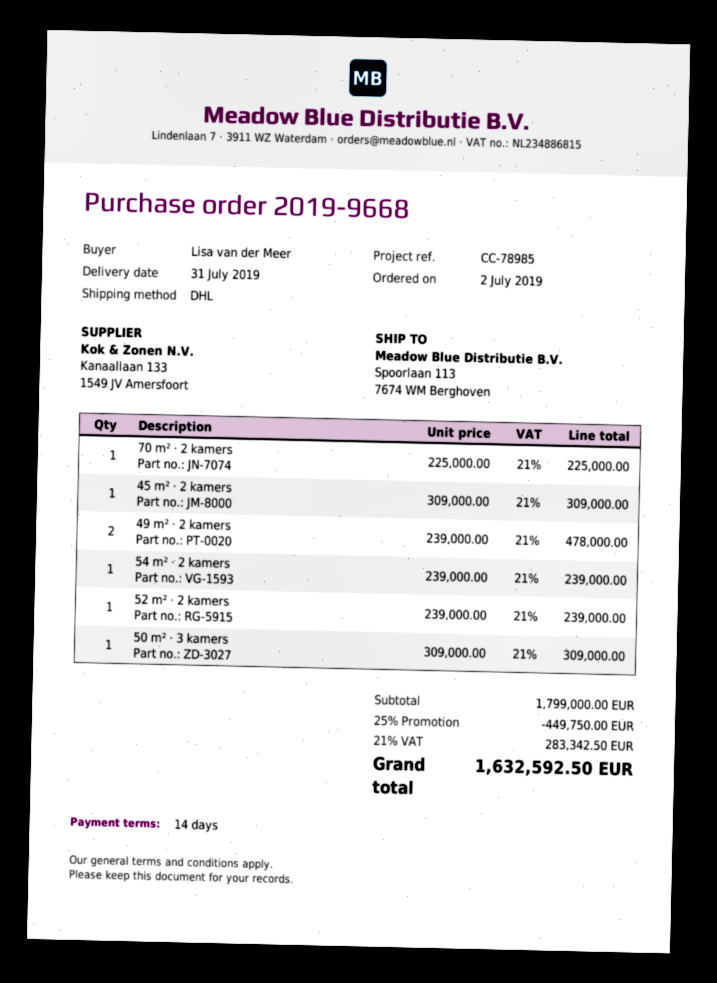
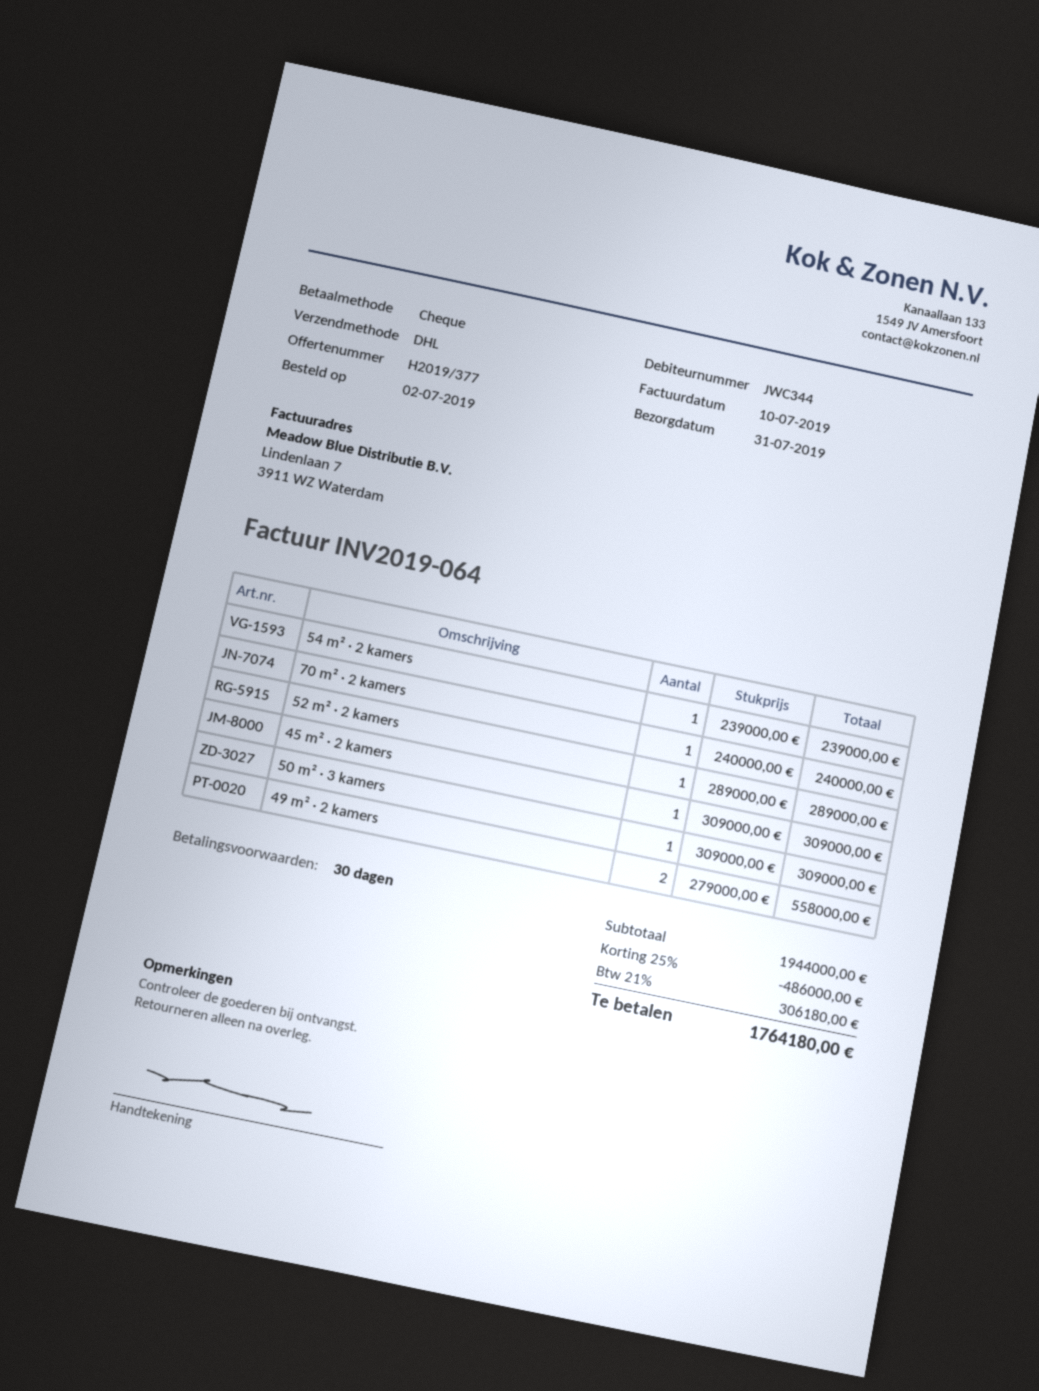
payment terms: 14 days -> 30 days
70 m² · 2 kamers: 1 x 225000.00 = 225000.00 -> 1 x 240000.00 = 240000.00
49 m² · 2 kamers: 2 x 239000.00 = 478000.00 -> 2 x 279000.00 = 558000.00
52 m² · 2 kamers: 1 x 239000.00 = 239000.00 -> 1 x 289000.00 = 289000.00
subtotal: 1799000.00 -> 1944000.00
discount: 25% = 449750.00 -> 25% = 486000.00
tax: 21% = 283342.50 -> 21% = 306180.00
total: 1632592.50 -> 1764180.00

